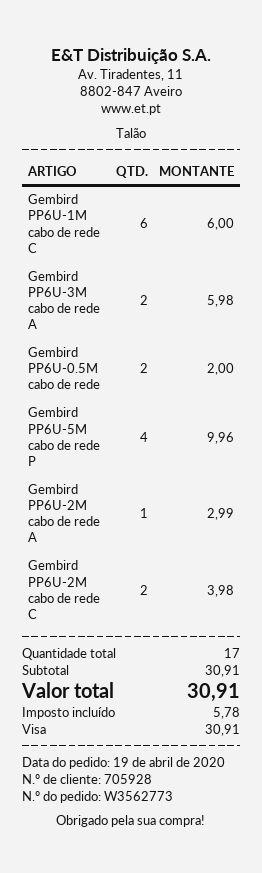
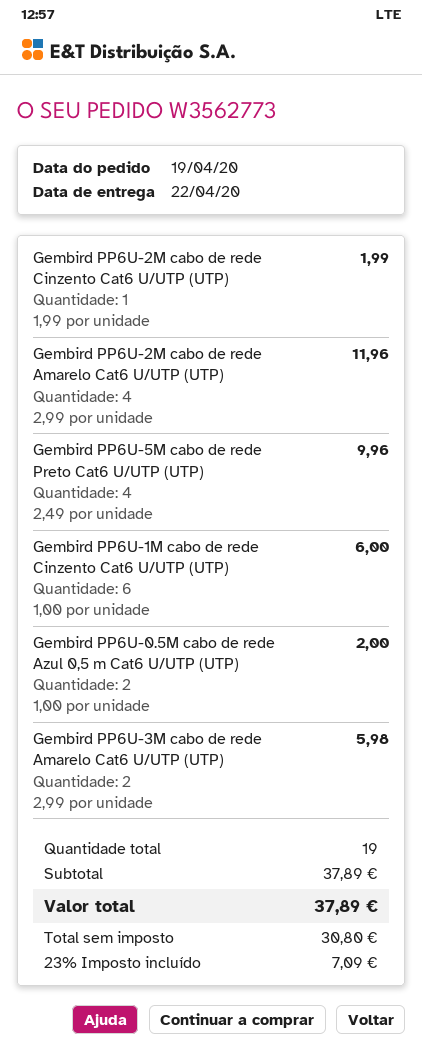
Gembird PP6U-2M cabo de rede A: 1 for 2.99 -> 4 for 11.96
Gembird PP6U-2M cabo de rede C: 2 for 3.98 -> 1 for 1.99
total quantity: 17 -> 19
subtotal: 30.91 -> 37.89
tax: 5.78 -> 7.09
total: 30.91 -> 37.89

